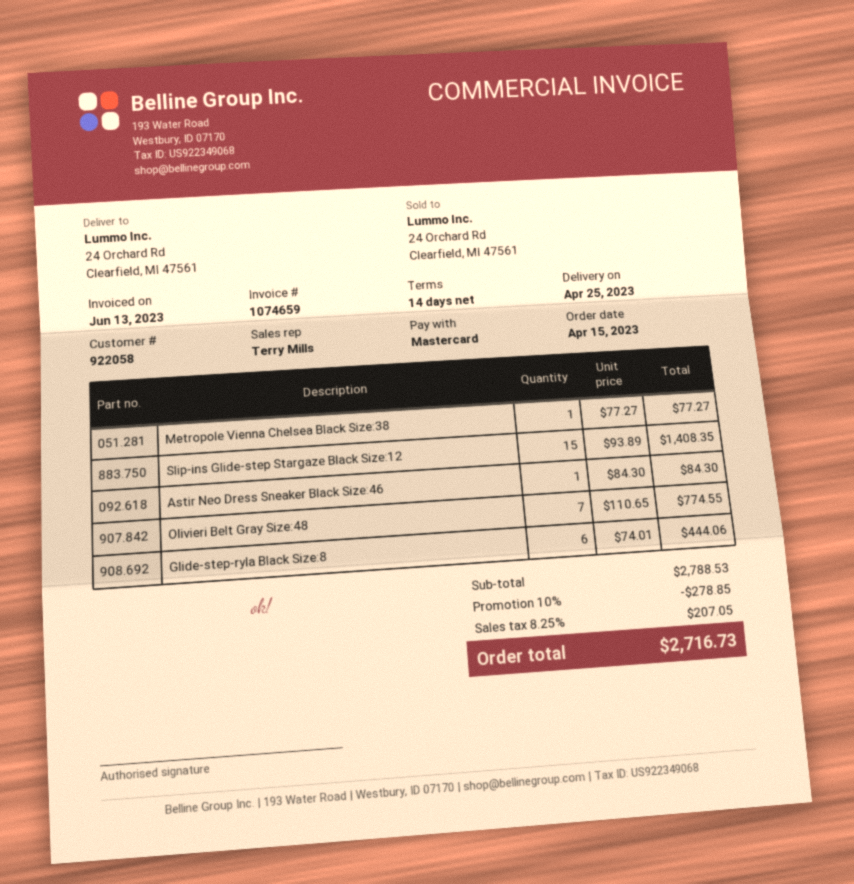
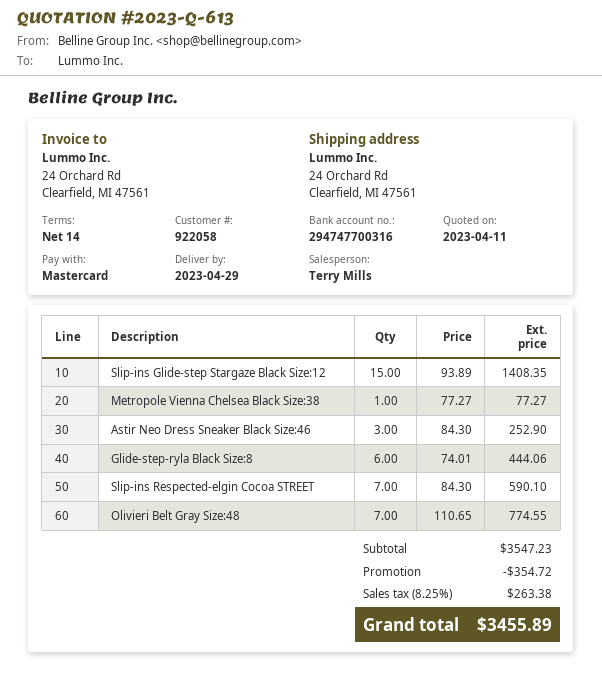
delivery date: 2023-04-25 -> 2023-04-29
Astir Neo Dress Sneaker Black Size:46: 1 x 84.30 = 84.30 -> 3 x 84.30 = 252.90
Slip-ins Respected-elgin Cocoa STREET: none -> 7 x 84.30 = 590.10
subtotal: 2788.53 -> 3547.23
discount: 278.85 -> 354.72
tax: 8.25% = 207.05 -> 8.25% = 263.38
total: 2716.73 -> 3455.89

